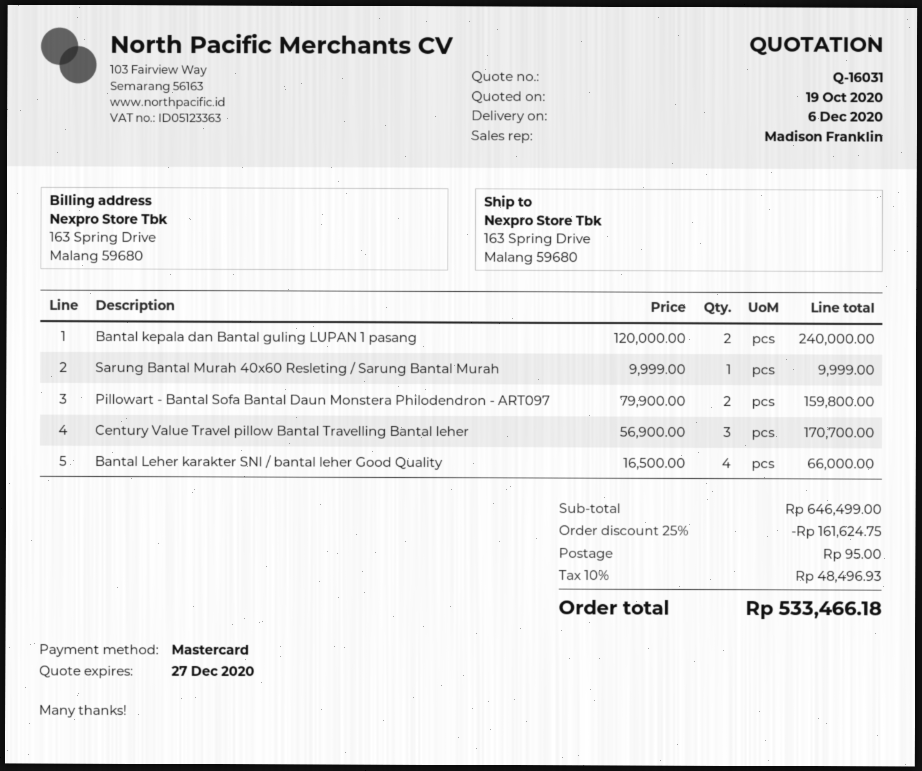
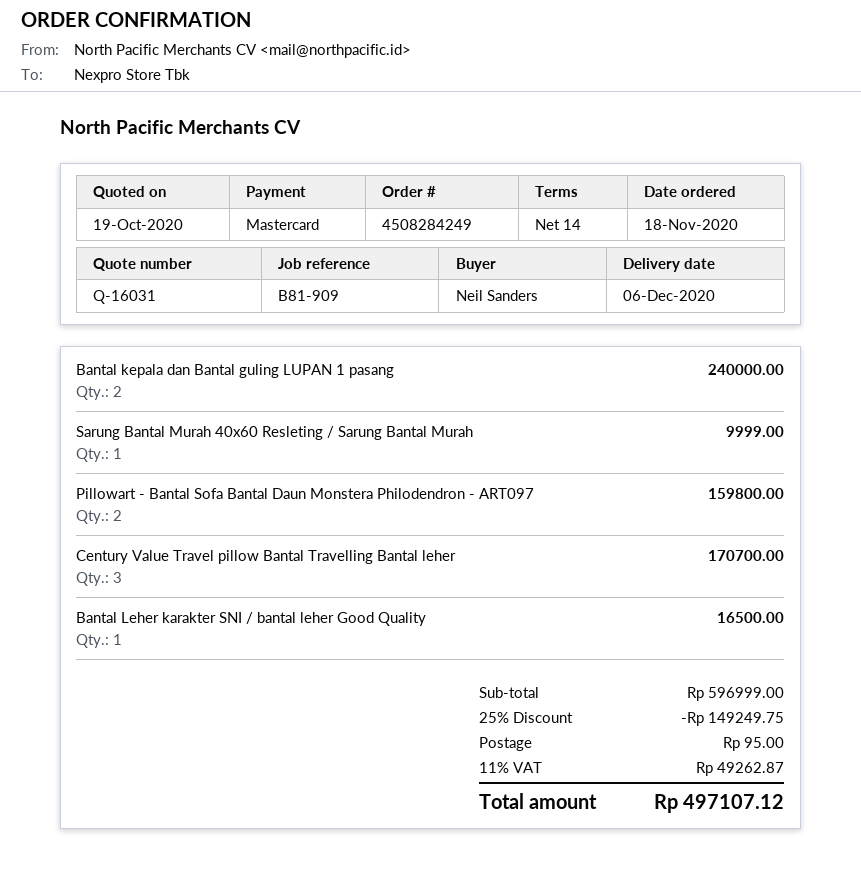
Bantal Leher karakter SNI / bantal leher Good Quality: 4 for 66000.00 -> 1 for 16500.00
subtotal: 646499.00 -> 596999.00
discount: 25% = 161624.75 -> 25% = 149249.75
tax: 10% = 48496.93 -> 11% = 49262.87
total: 533466.18 -> 497107.12

